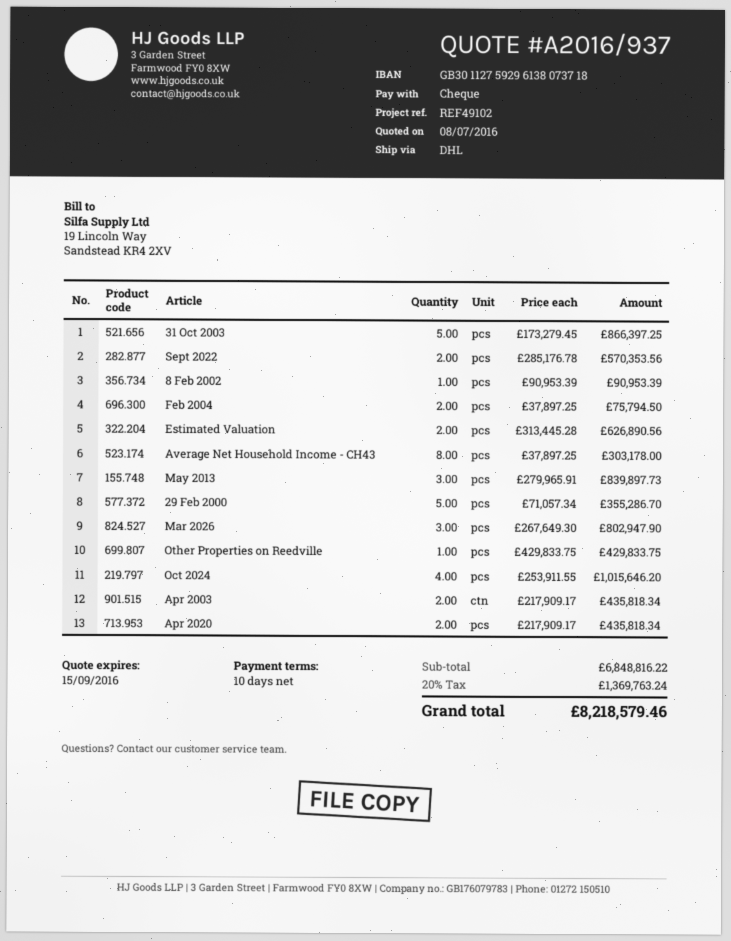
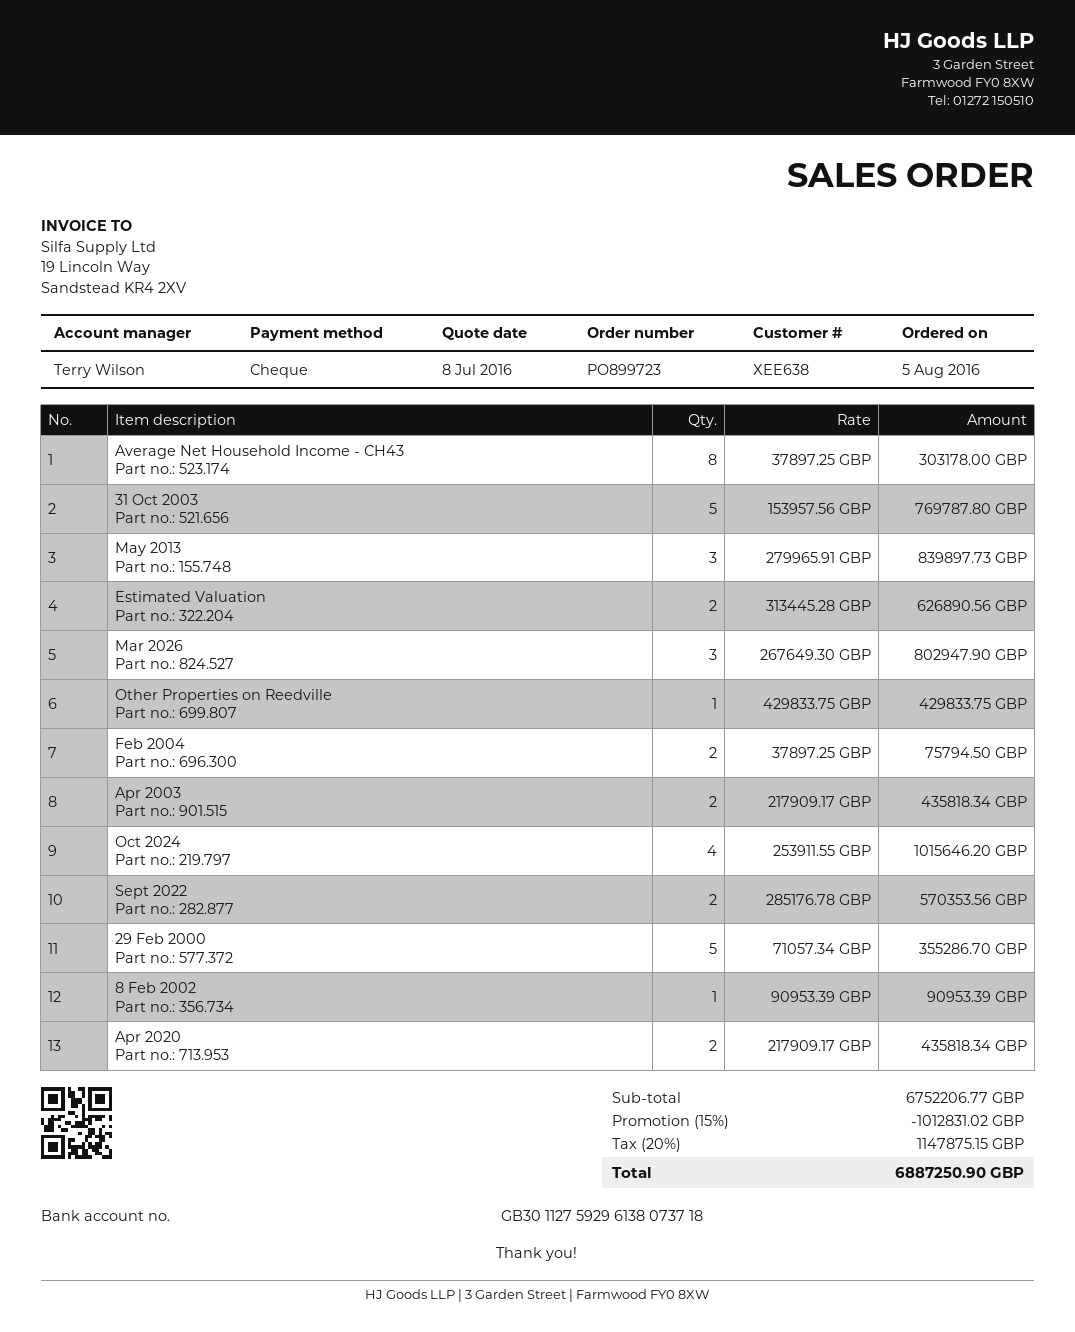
31 Oct 2003: 5 x 173279.45 = 866397.25 -> 5 x 153957.56 = 769787.80
subtotal: 6848816.22 -> 6752206.77
discount: none -> 15% = 1012831.02
tax: 20% = 1369763.24 -> 20% = 1147875.15
total: 8218579.46 -> 6887250.90

